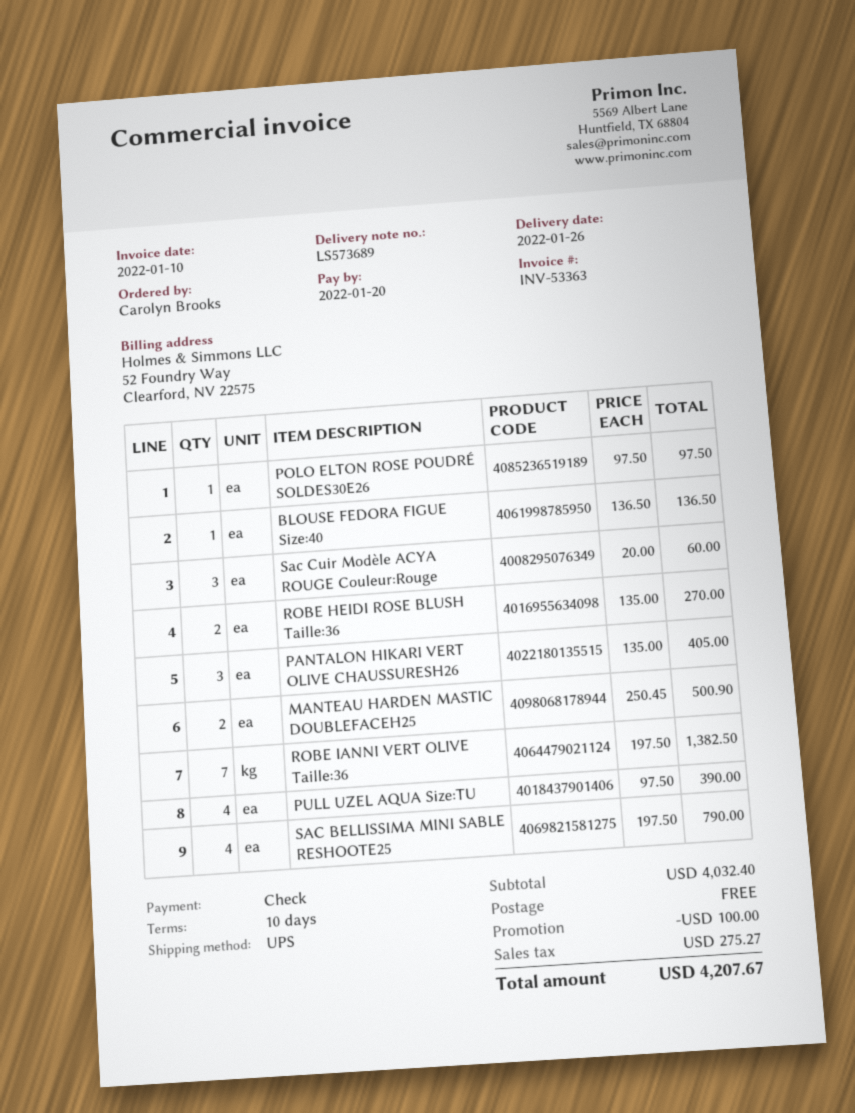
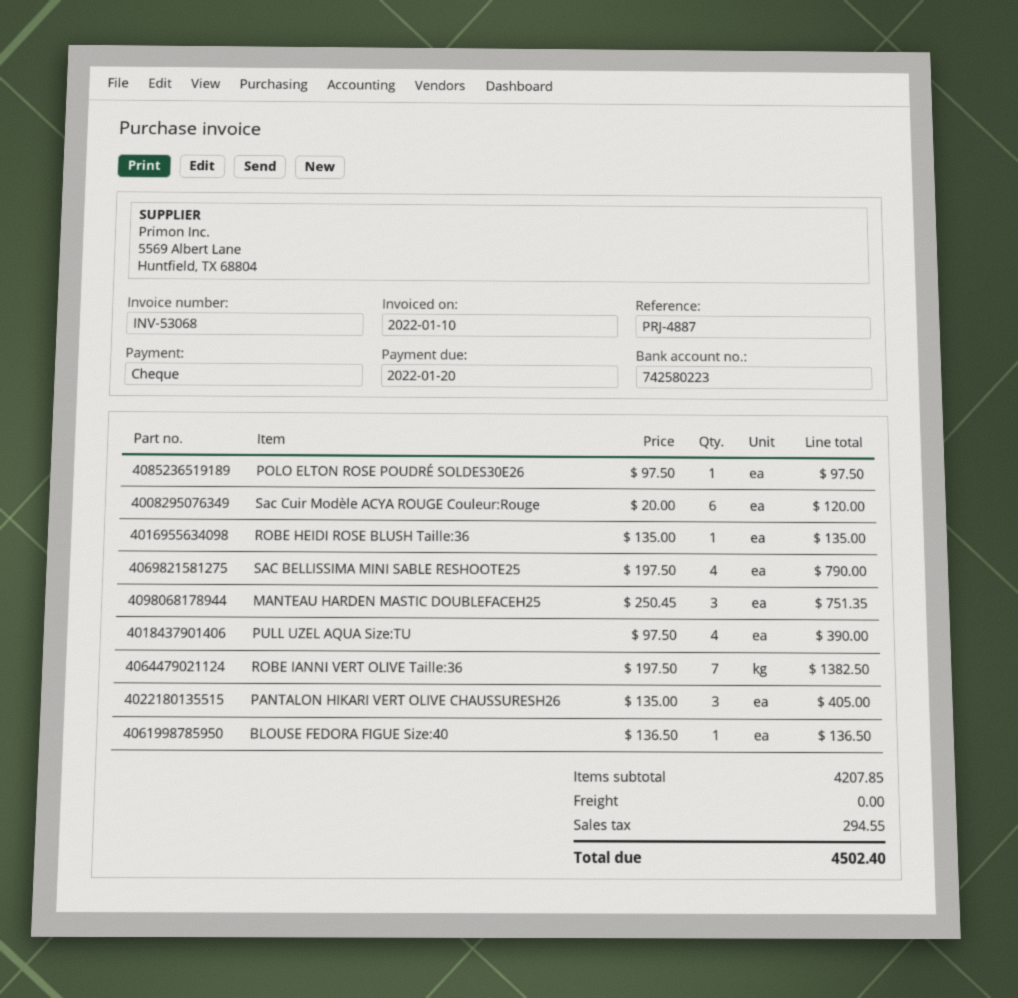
invoice number: INV-53363 -> INV-53068
Sac Cuir Modèle ACYA ROUGE Couleur:Rouge: 3 x 20.00 = 60.00 -> 6 x 20.00 = 120.00
ROBE HEIDI ROSE BLUSH Taille:36: 2 x 135.00 = 270.00 -> 1 x 135.00 = 135.00
MANTEAU HARDEN MASTIC DOUBLEFACEH25: 2 x 250.45 = 500.90 -> 3 x 250.45 = 751.35
subtotal: 4032.40 -> 4207.85
discount: 100.00 -> none
tax: 275.27 -> 294.55
total: 4207.67 -> 4502.40

